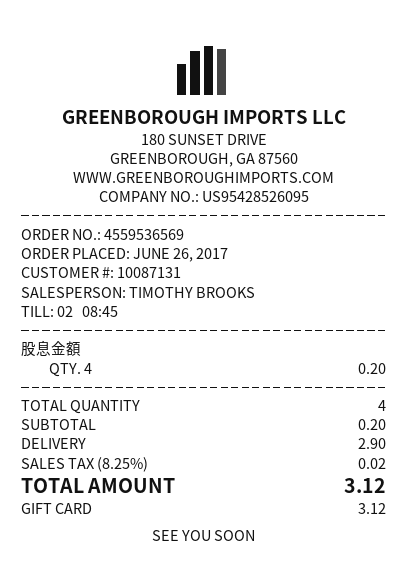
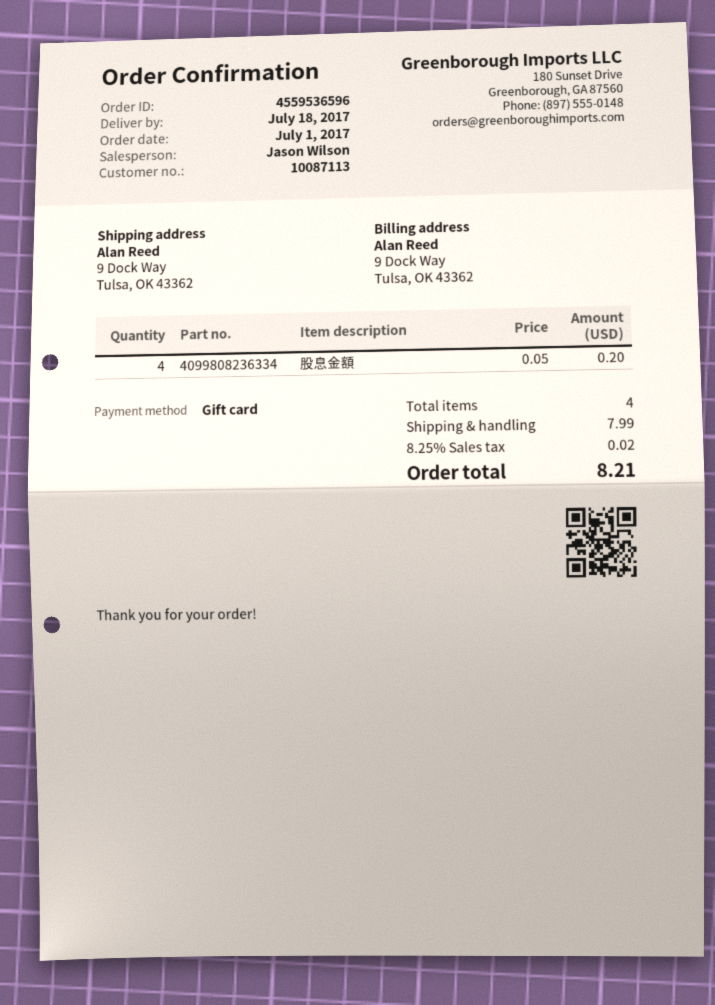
order number: 4559536569 -> 4559536596
order date: 2017-06-26 -> 2017-07-01
customer number: 10087131 -> 10087113
sales rep: TIMOTHY BROOKS -> Jason Wilson
shipping: 2.90 -> 7.99
total: 3.12 -> 8.21

